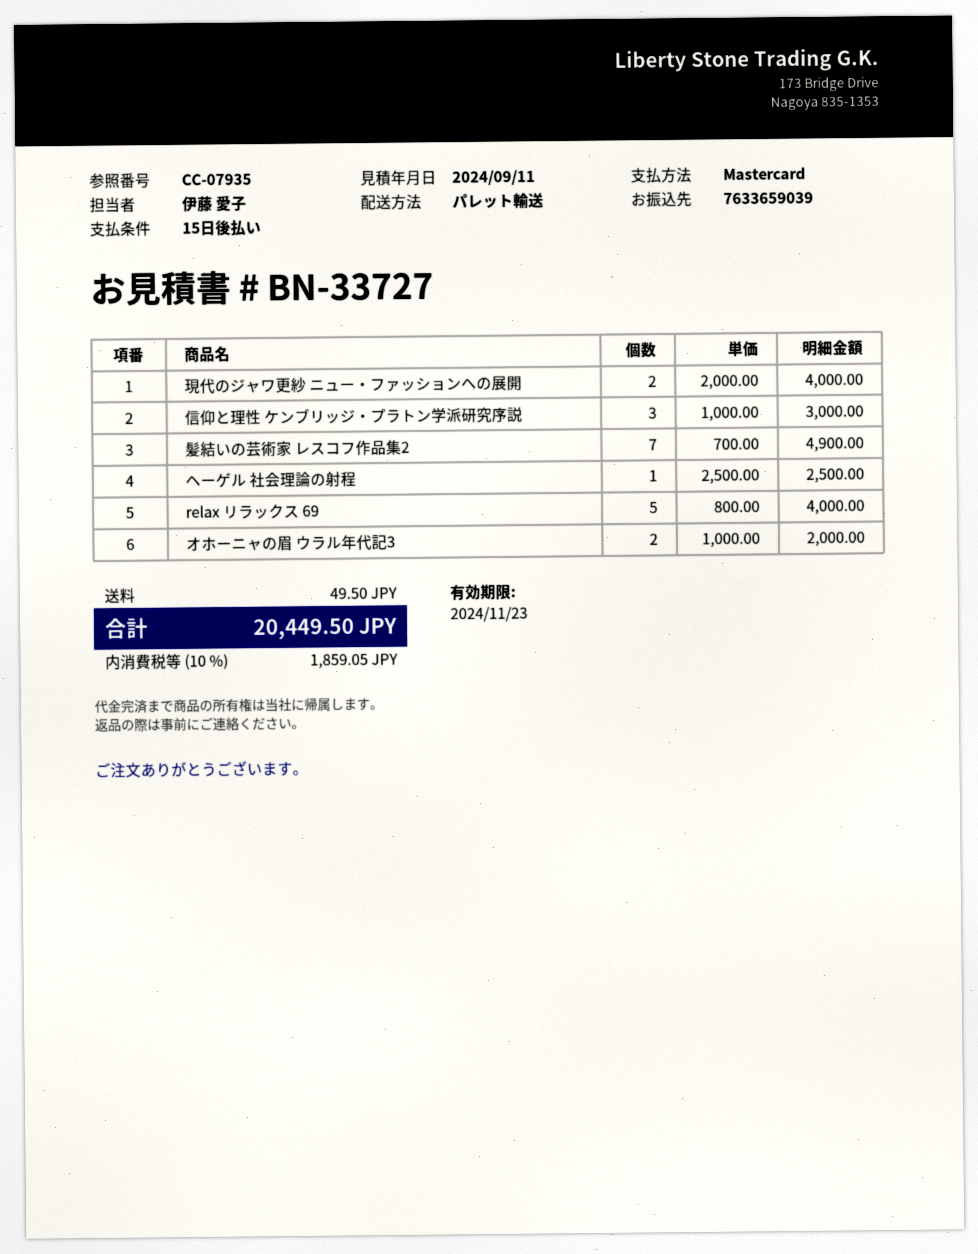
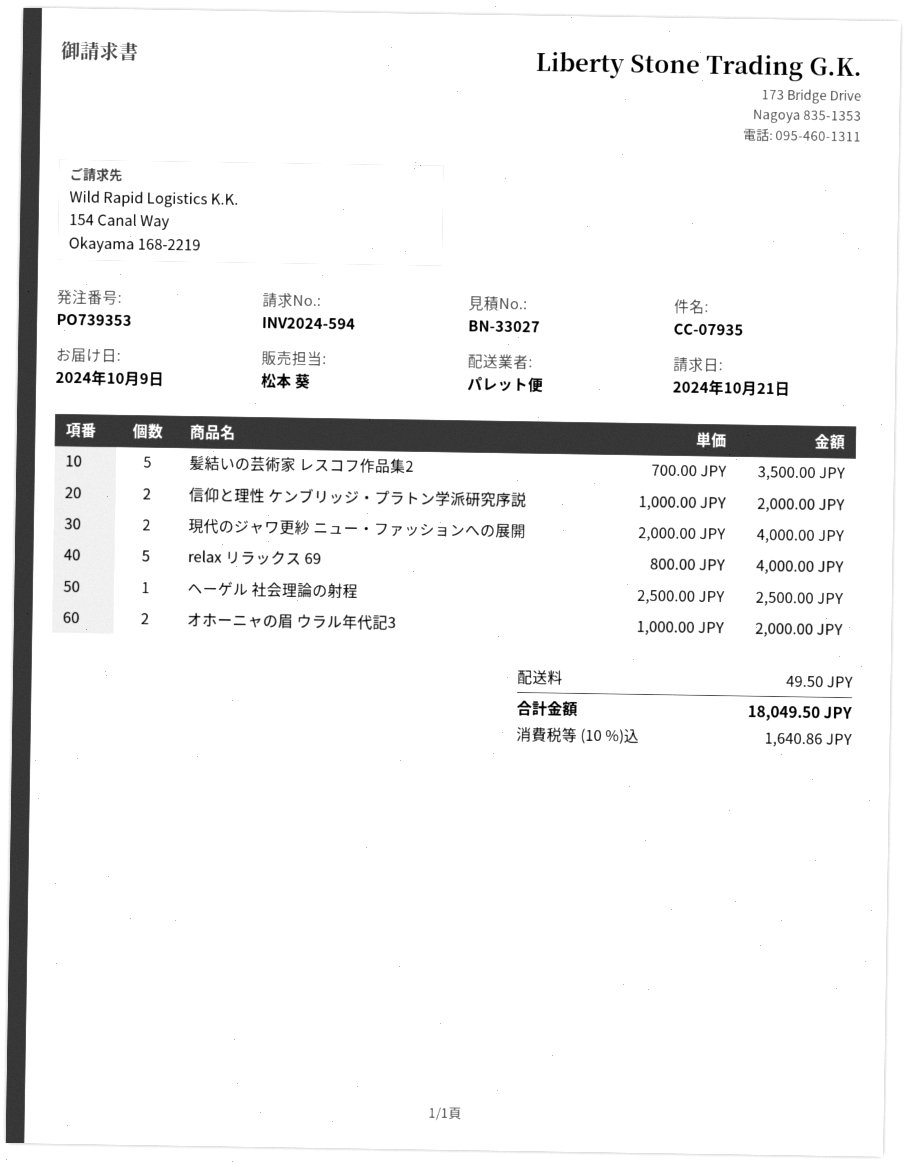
quote number: BN-33727 -> BN-33027
sales rep: 伊藤 愛子 -> 松本 葵
信仰と理性 ケンブリッジ・プラトン学派研究序説: 3 x 1000.00 = 3000.00 -> 2 x 1000.00 = 2000.00
髪結いの芸術家 レスコフ作品集2: 7 x 700.00 = 4900.00 -> 5 x 700.00 = 3500.00
tax: 10% = 1859.05 -> 10% = 1640.86
total: 20449.50 -> 18049.50

